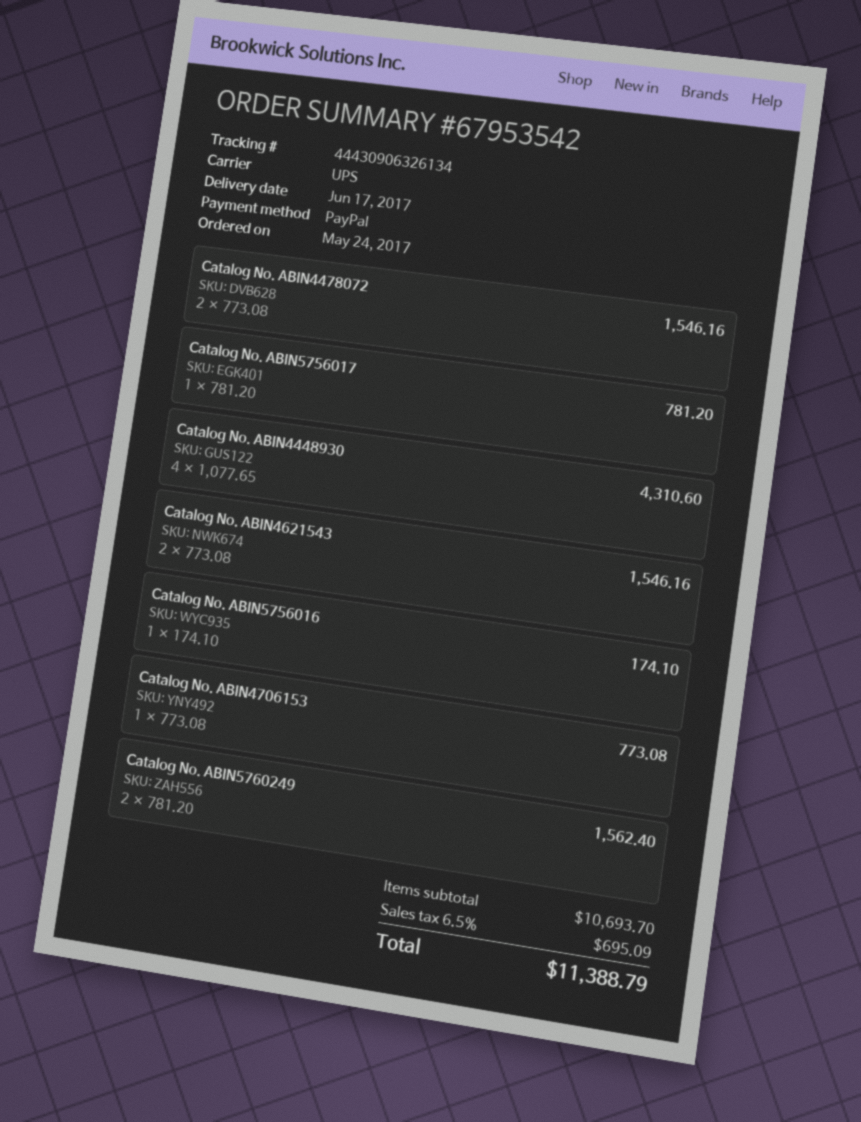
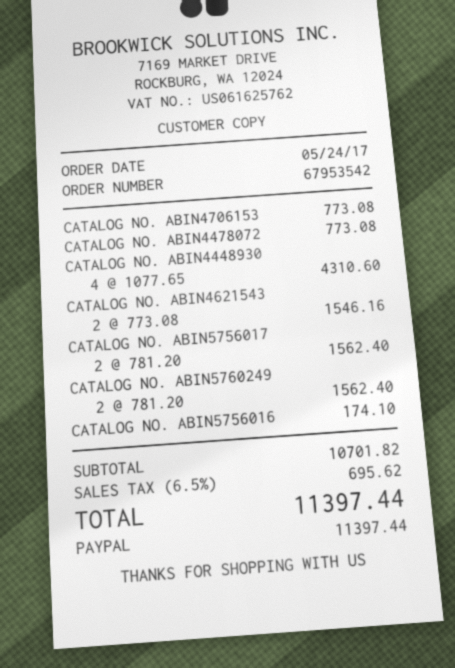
Catalog No. ABIN4478072: 2 x 773.08 = 1546.16 -> 1 x 773.08 = 773.08
Catalog No. ABIN5756017: 1 x 781.20 = 781.20 -> 2 x 781.20 = 1562.40
subtotal: 10693.70 -> 10701.82
tax: 6.5% = 695.09 -> 6.5% = 695.62
total: 11388.79 -> 11397.44

